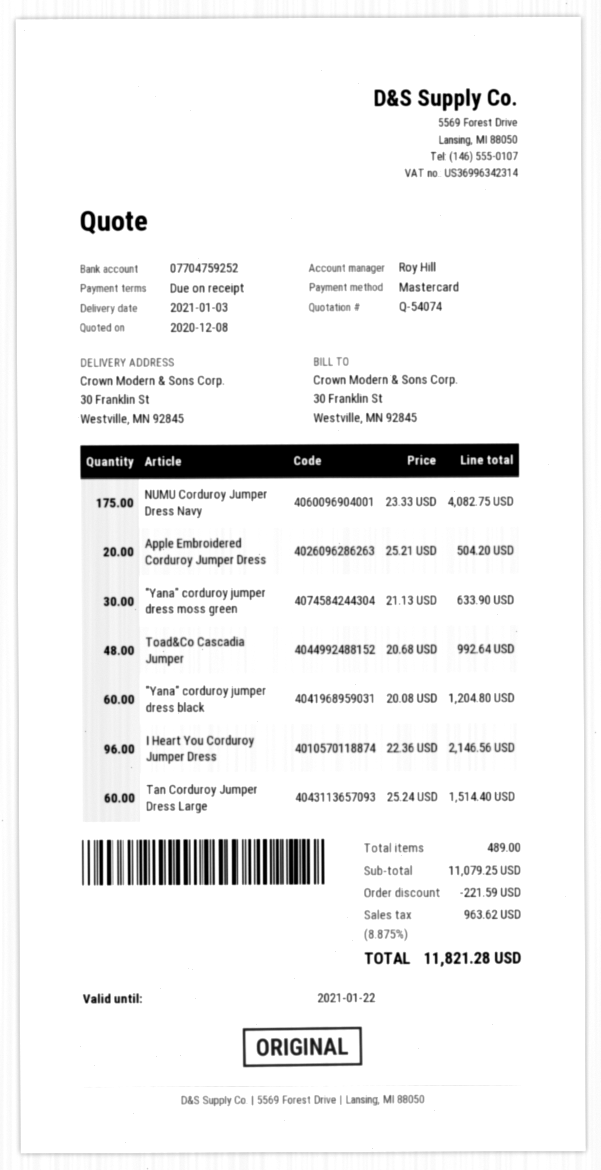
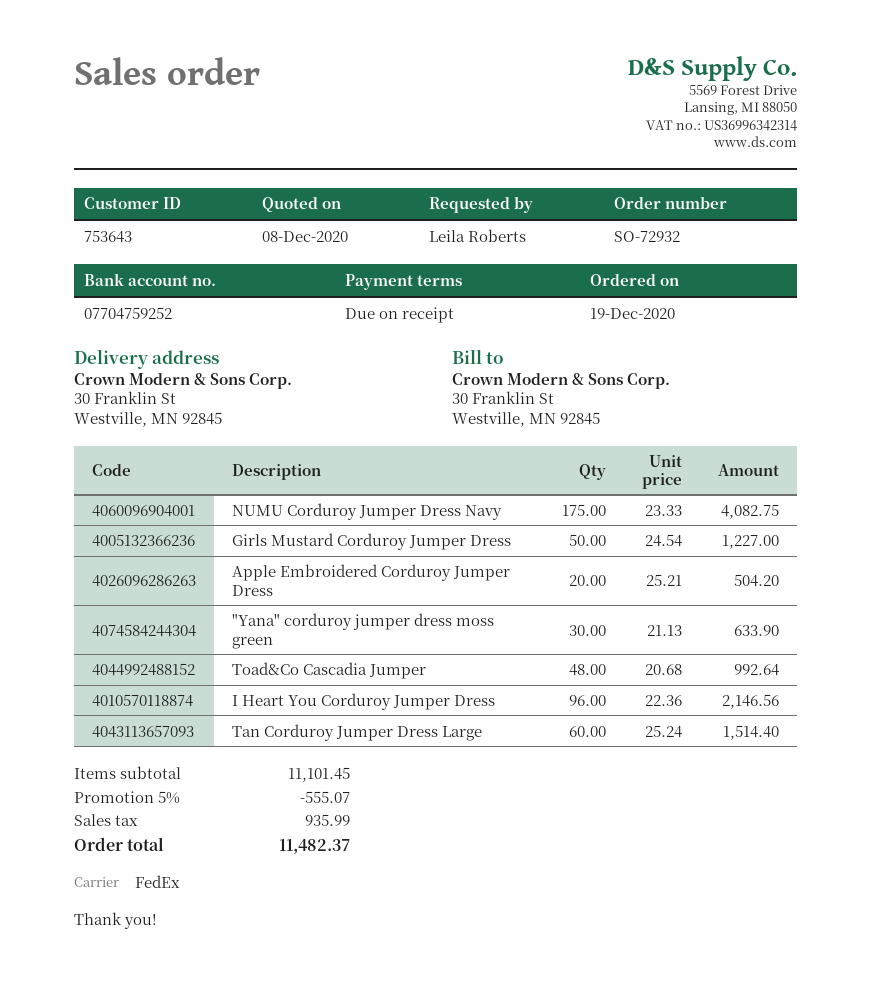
"Yana" corduroy jumper dress black: 60 x 20.08 = 1204.80 -> none
Girls Mustard Corduroy Jumper Dress: none -> 50 x 24.54 = 1227.00
subtotal: 11079.25 -> 11101.45
discount: 221.59 -> 555.07
tax: 963.62 -> 935.99
total: 11821.28 -> 11482.37

